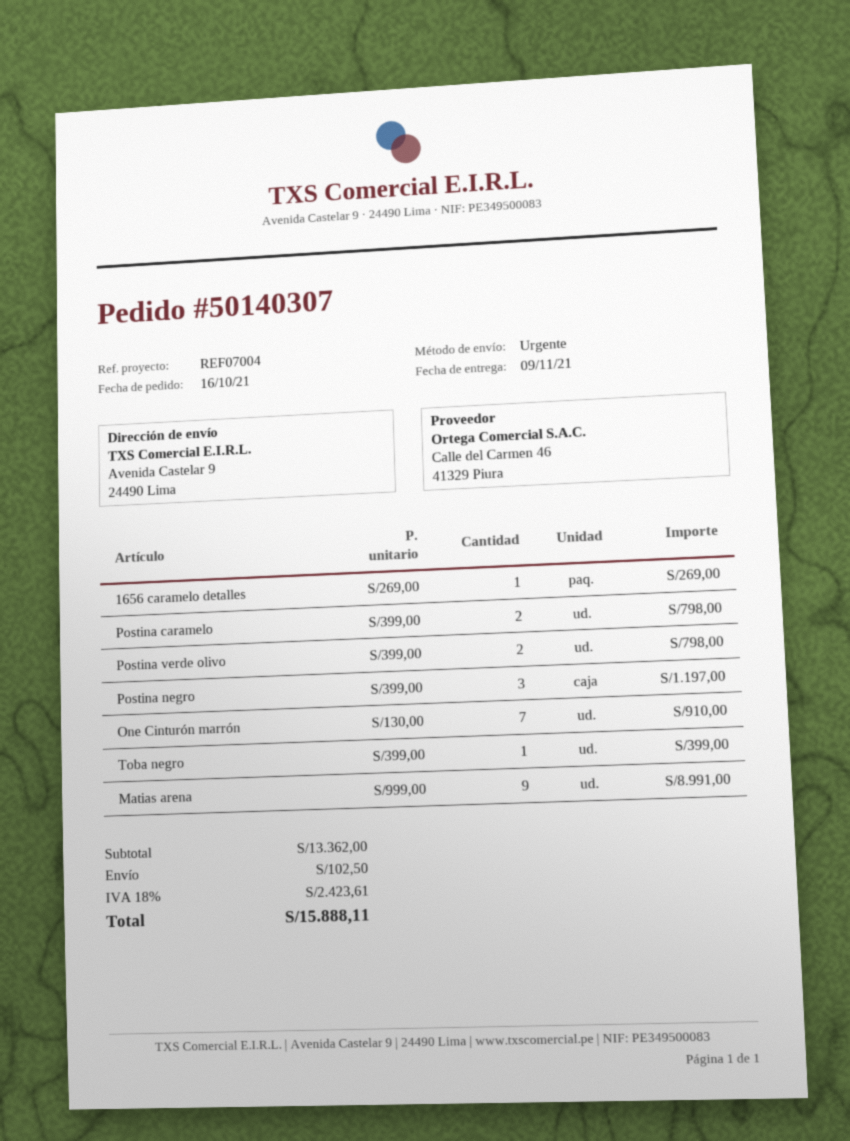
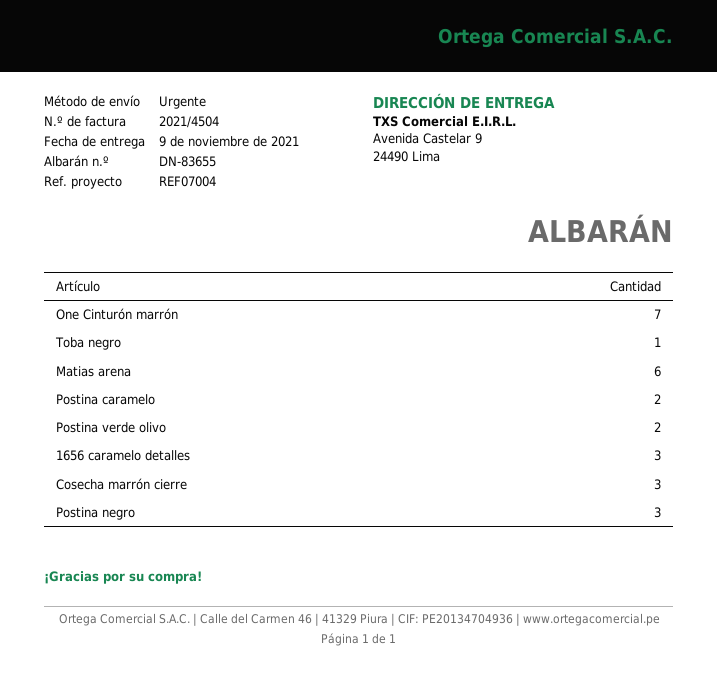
1656 caramelo detalles: 1 -> 3
Matias arena: 9 -> 6
Cosecha marrón cierre: none -> 3

